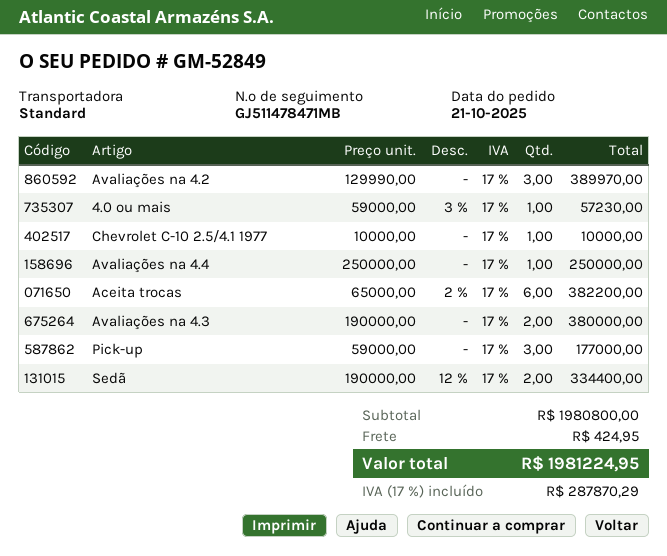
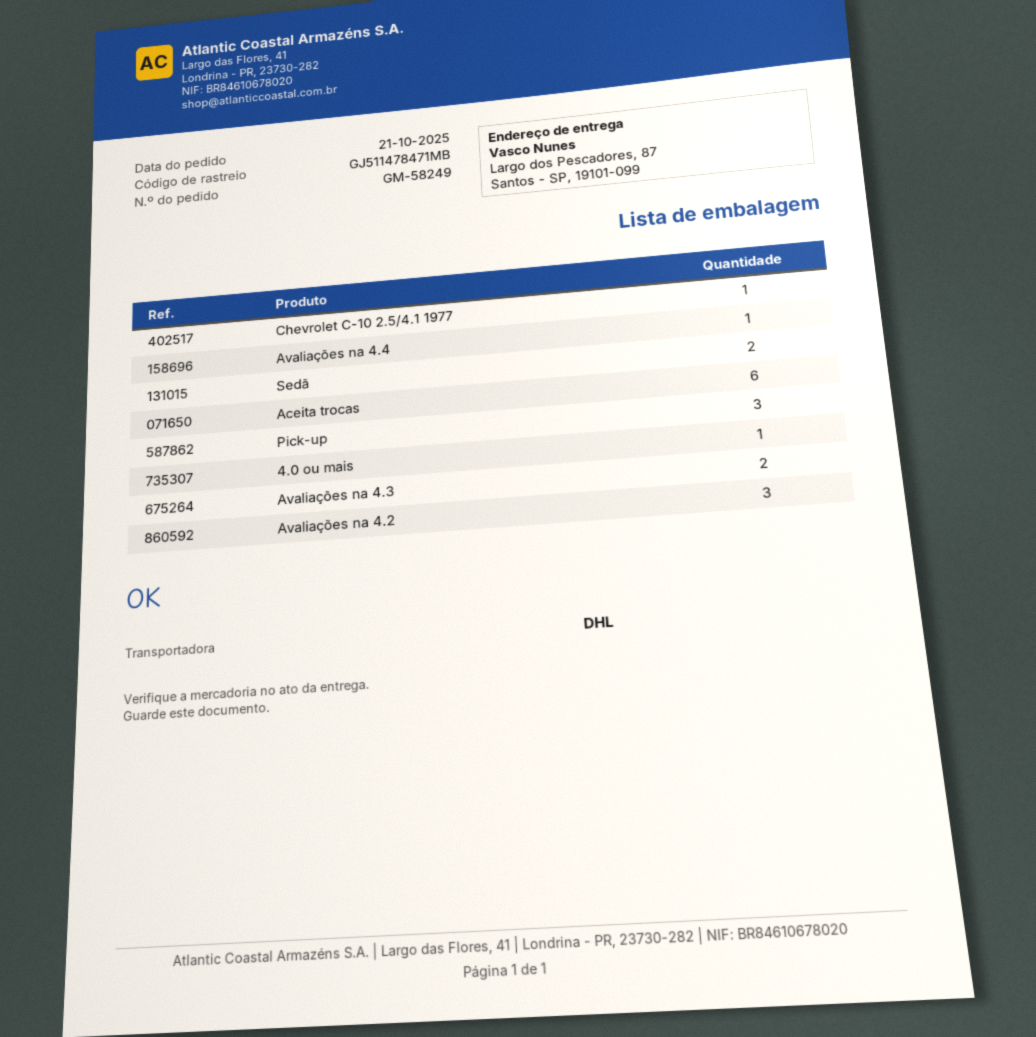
order number: GM-52849 -> GM-58249
shipping method: standard -> DHL

